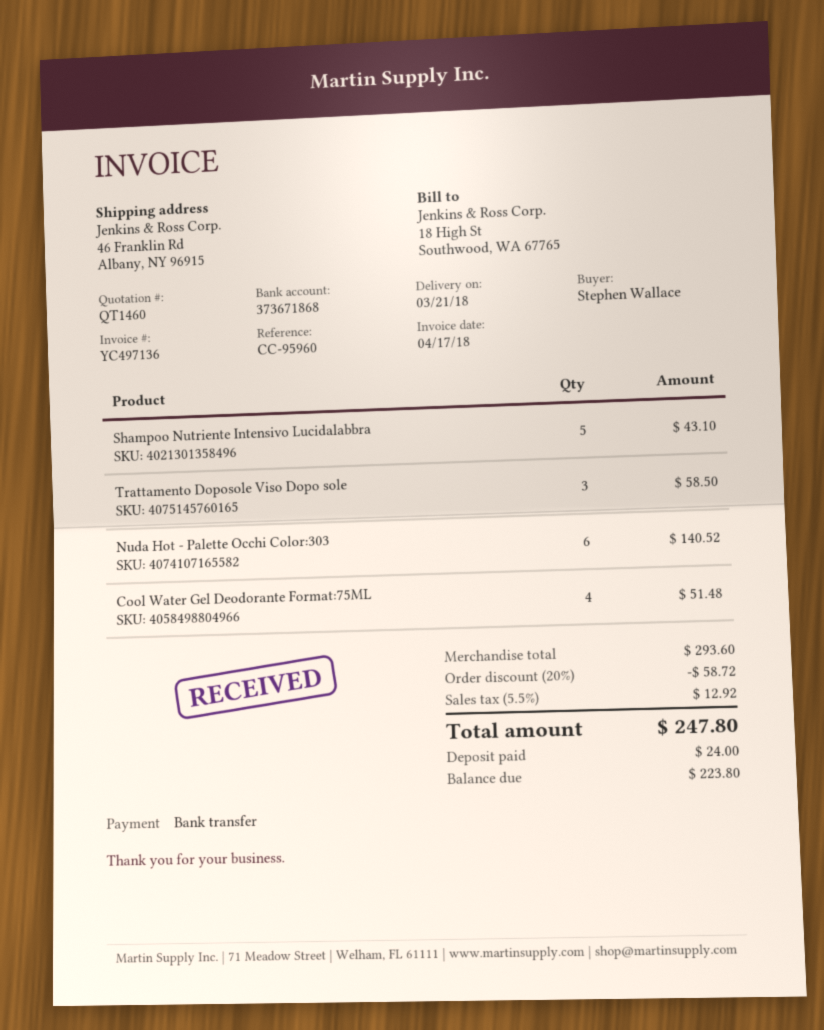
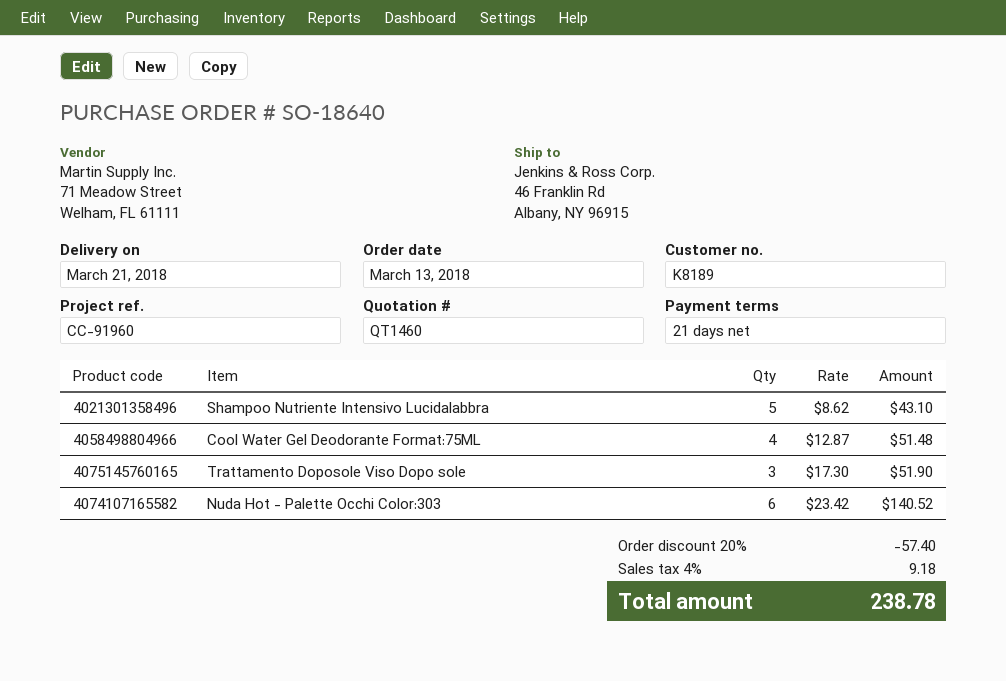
reference: CC-95960 -> CC-91960
Trattamento Doposole Viso Dopo sole: 3 for 58.50 -> 3 for 51.90
discount: 20% = 58.72 -> 20% = 57.40
tax: 5.5% = 12.92 -> 4% = 9.18
total: 247.80 -> 238.78

